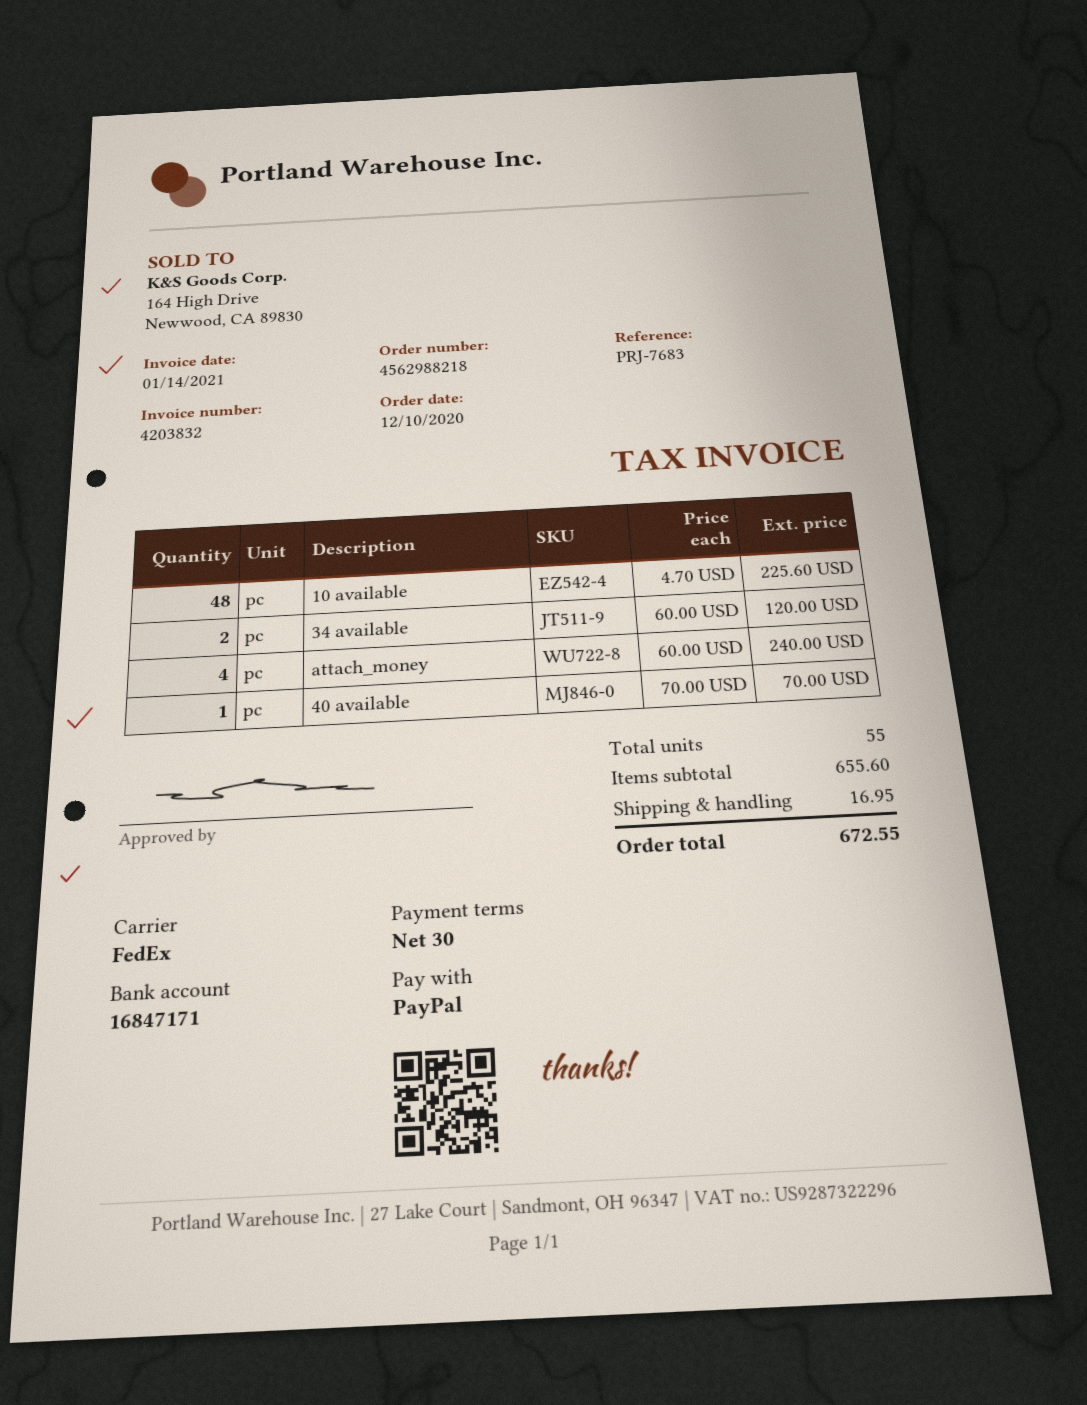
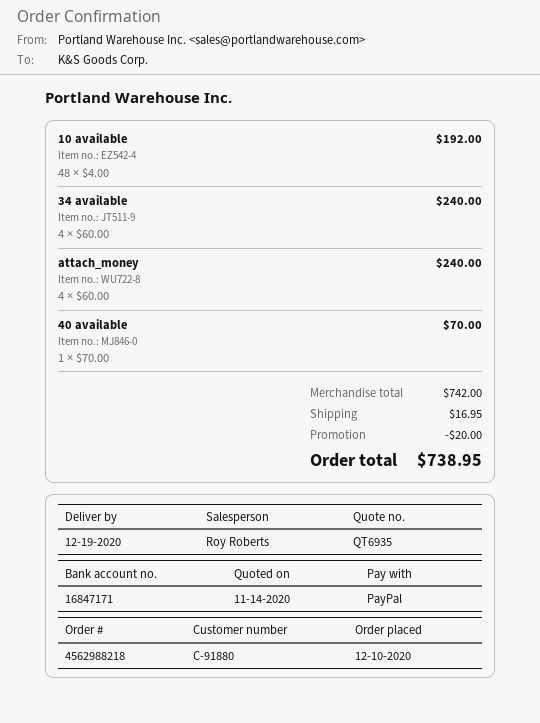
10 available: 48 x 4.70 = 225.60 -> 48 x 4.00 = 192.00
34 available: 2 x 60.00 = 120.00 -> 4 x 60.00 = 240.00
subtotal: 655.60 -> 742.00
discount: none -> 20.00
total: 672.55 -> 738.95

